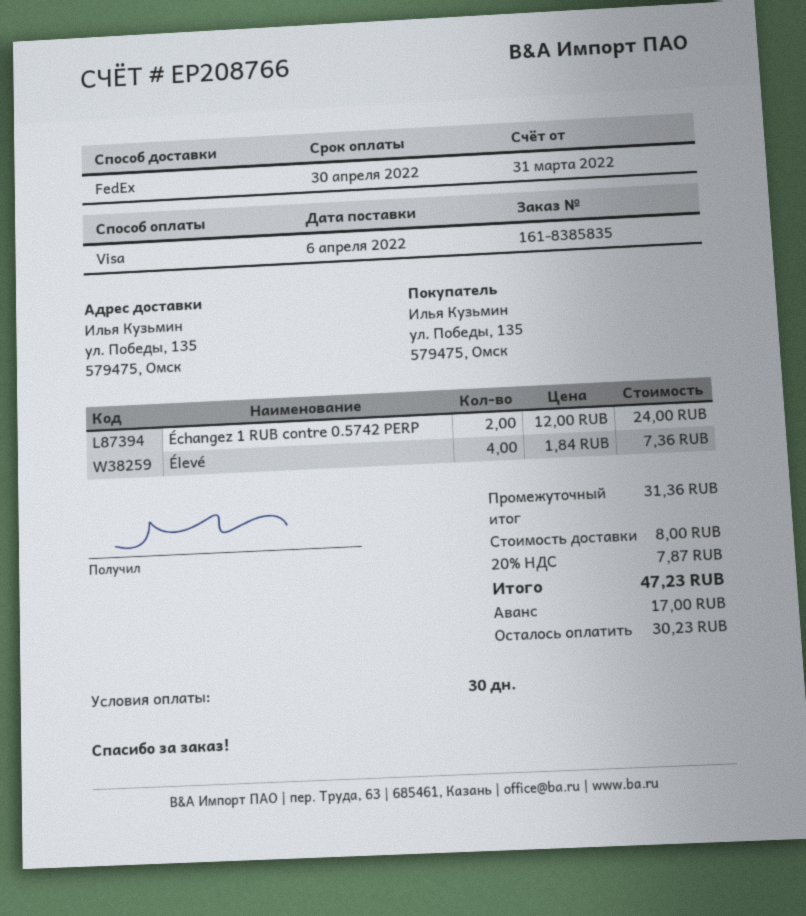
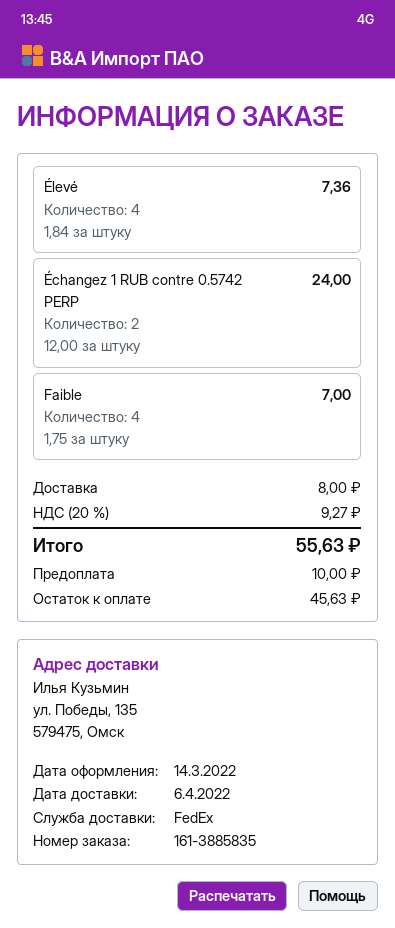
order number: 161-8385835 -> 161-3885835
Faible: none -> 4 x 1.75 = 7.00
tax: 20% = 7.87 -> 20% = 9.27
total: 47.23 -> 55.63
deposit: 17.00 -> 10.00
balance: 30.23 -> 45.63

